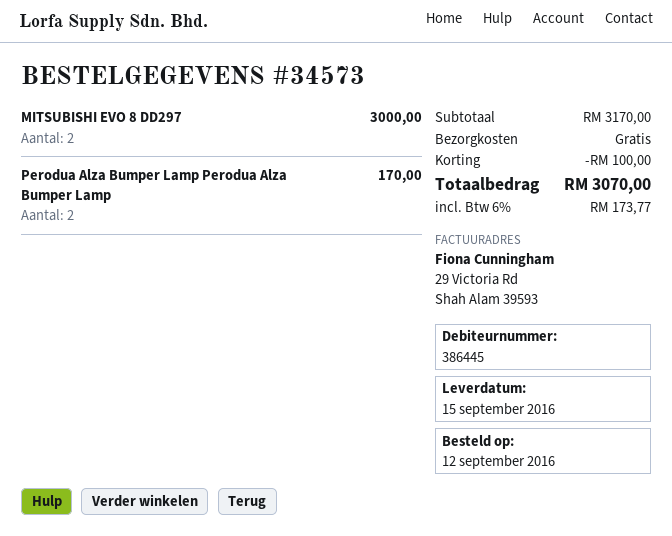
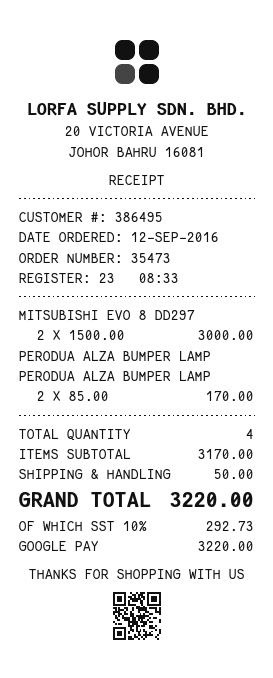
order number: 34573 -> 35473
customer number: 386445 -> 386495
discount: 100.00 -> none
shipping: 0.00 -> 50.00
tax: 6% = 173.77 -> 10% = 292.73
total: 3070.00 -> 3220.00

